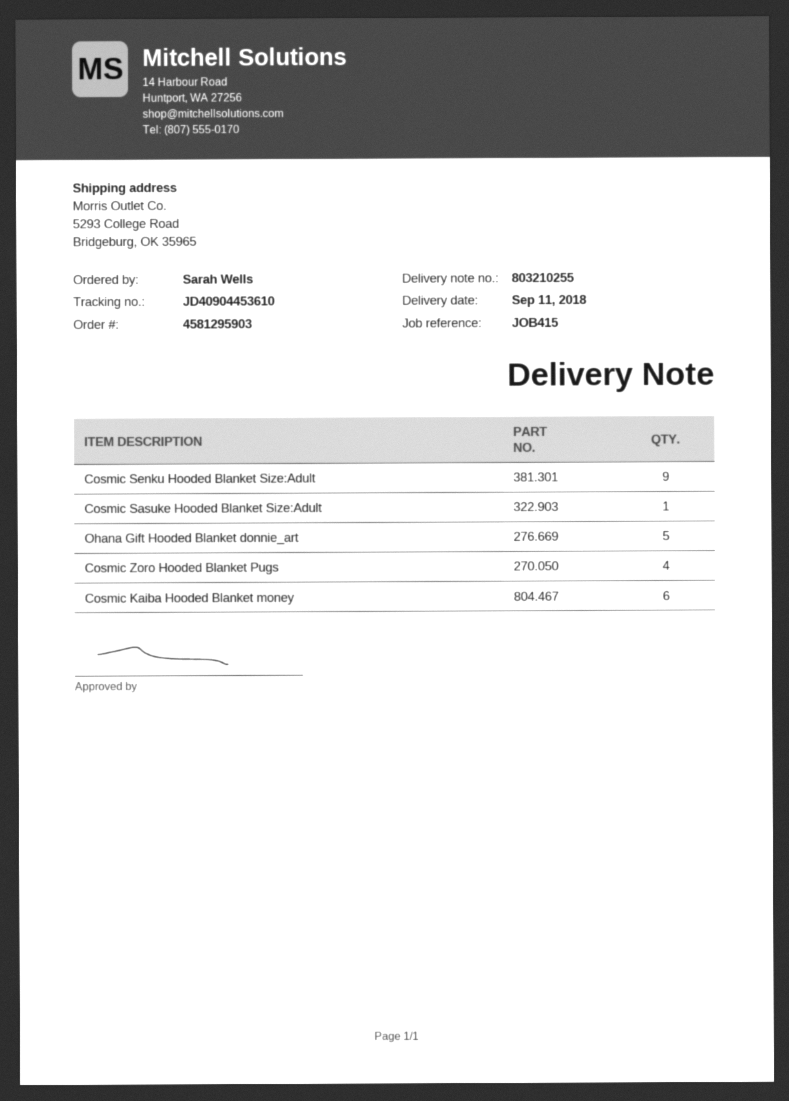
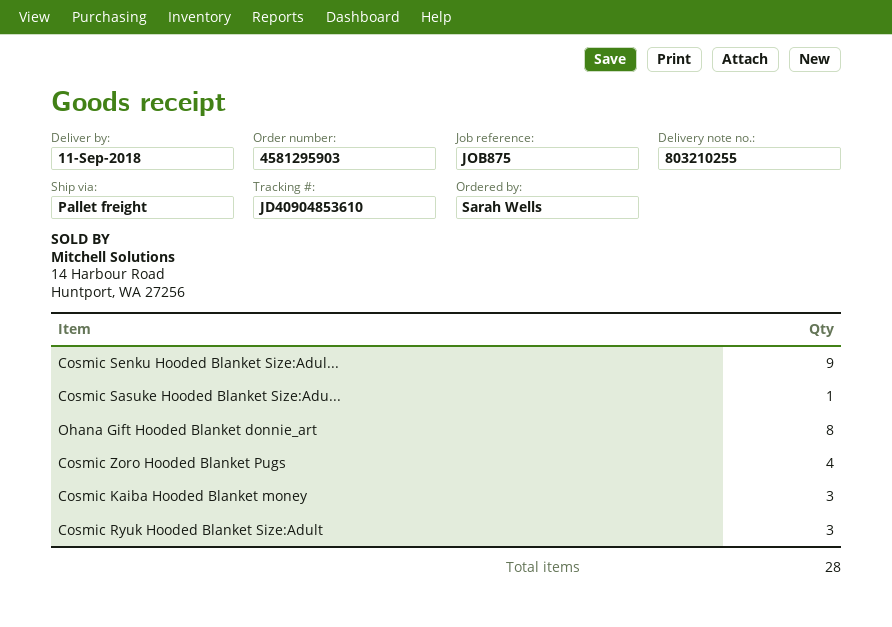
reference: JOB415 -> JOB875
tracking number: JD40904453610 -> JD40904853610
Ohana Gift Hooded Blanket donnie_art: 5 -> 8
Cosmic Kaiba Hooded Blanket money: 6 -> 3
Cosmic Ryuk Hooded Blanket Size:Adult: none -> 3

